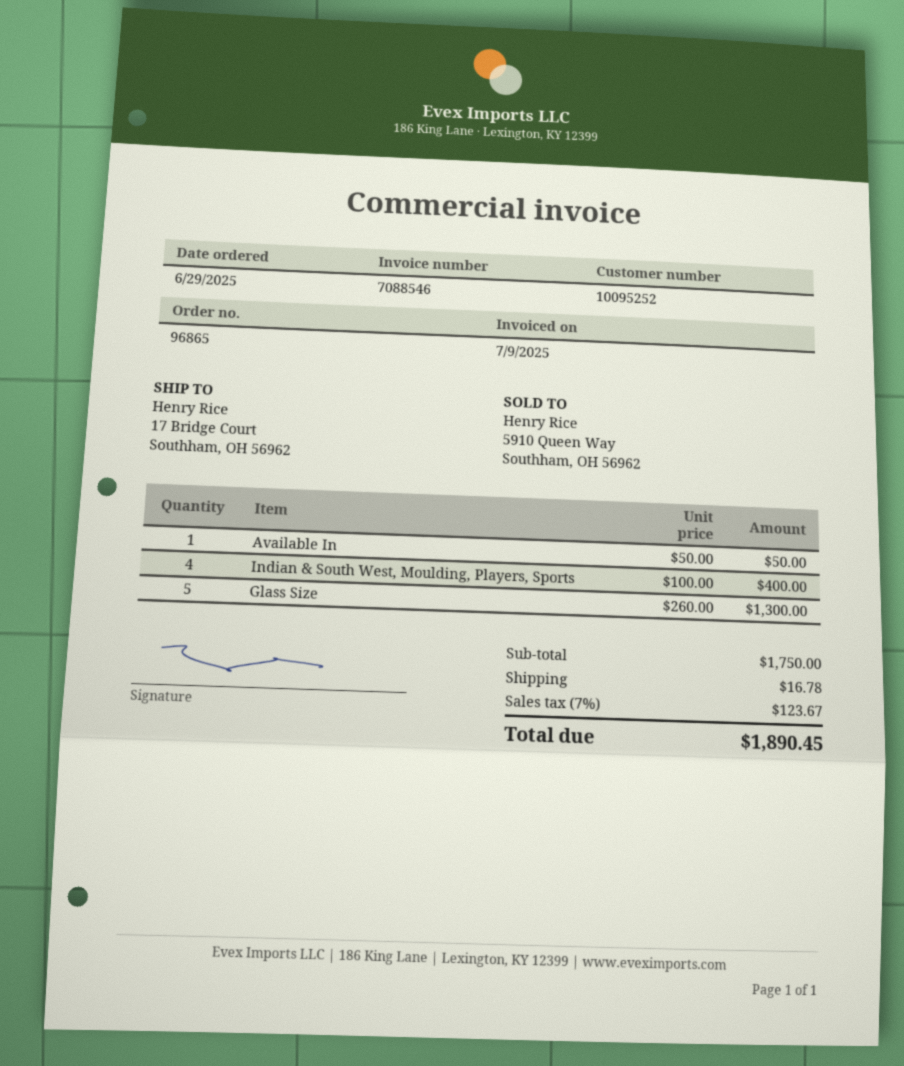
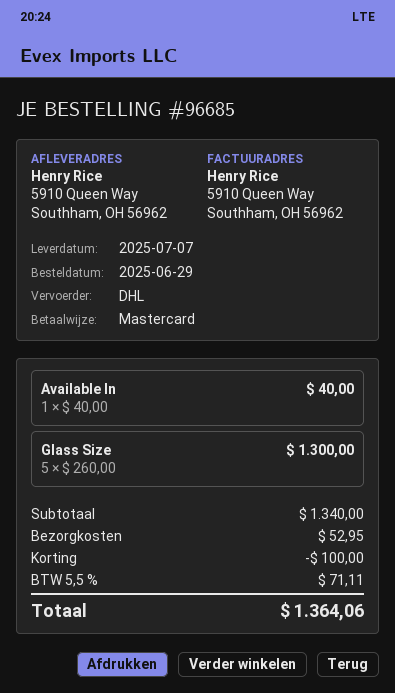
order number: 96865 -> 96685
ship to: 17 Bridge Court, Southham, OH 56962 -> 5910 Queen Way, Southham, OH 56962
Available In: 1 x 50.00 = 50.00 -> 1 x 40.00 = 40.00
Indian & South West, Moulding, Players, Sports: 4 x 100.00 = 400.00 -> none
subtotal: 1750.00 -> 1340.00
discount: none -> 100.00
shipping: 16.78 -> 52.95
tax: 7% = 123.67 -> 5.5% = 71.11
total: 1890.45 -> 1364.06

